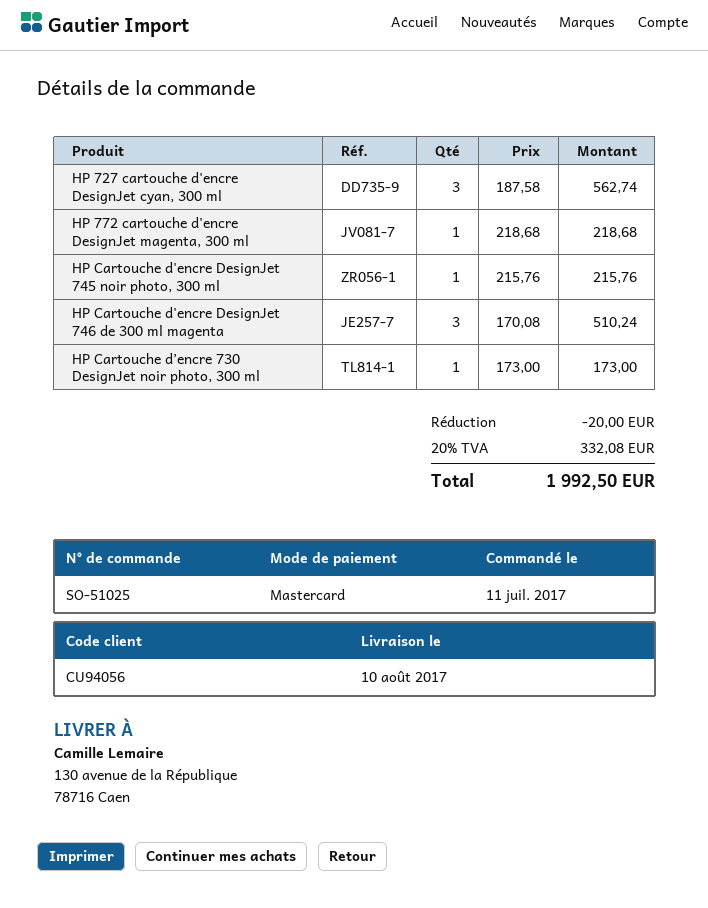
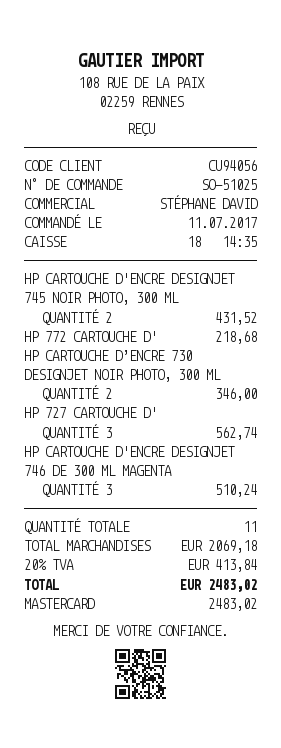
HP Cartouche d'encre DesignJet 745 noir photo, 300 ml: 1 for 215.76 -> 2 for 431.52
HP Cartouche d’encre 730 DesignJet noir photo, 300 ml: 1 for 173.00 -> 2 for 346.00
discount: 20.00 -> none
tax: 20% = 332.08 -> 20% = 413.84
total: 1992.50 -> 2483.02

